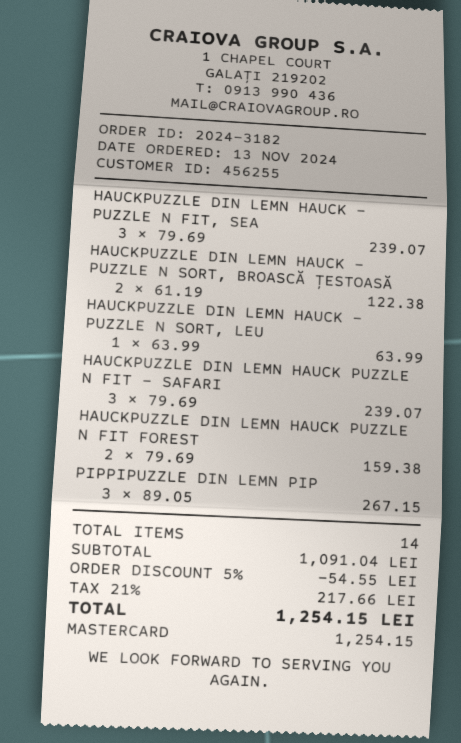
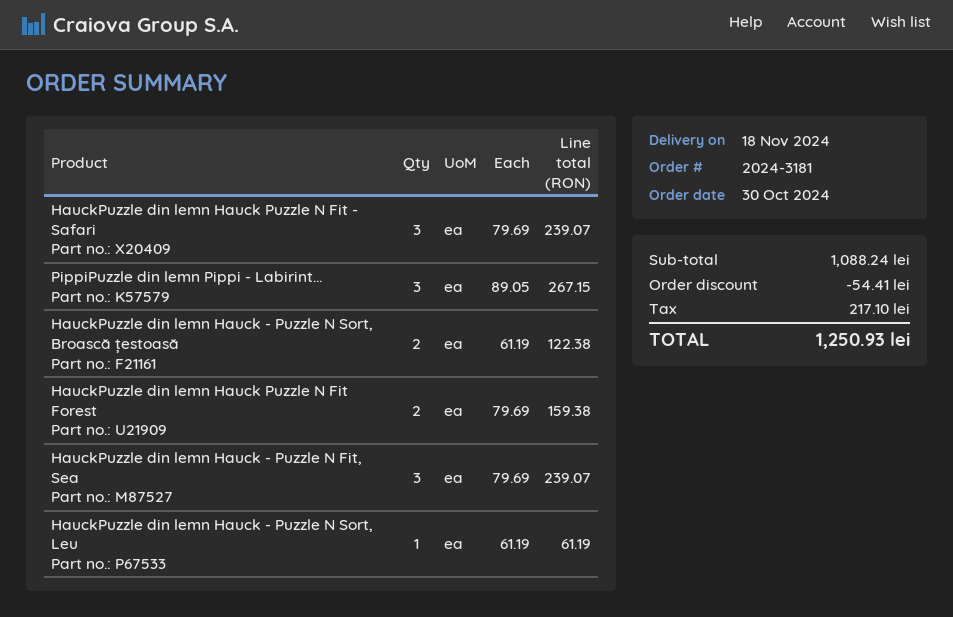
order number: 2024-3182 -> 2024-3181
order date: 2024-11-13 -> 2024-10-30
HAUCKPUZZLE DIN LEMN HAUCK - PUZZLE N SORT, LEU: 1 x 63.99 = 63.99 -> 1 x 61.19 = 61.19
subtotal: 1091.04 -> 1088.24
discount: 54.55 -> 54.41
tax: 217.66 -> 217.10
total: 1254.15 -> 1250.93

